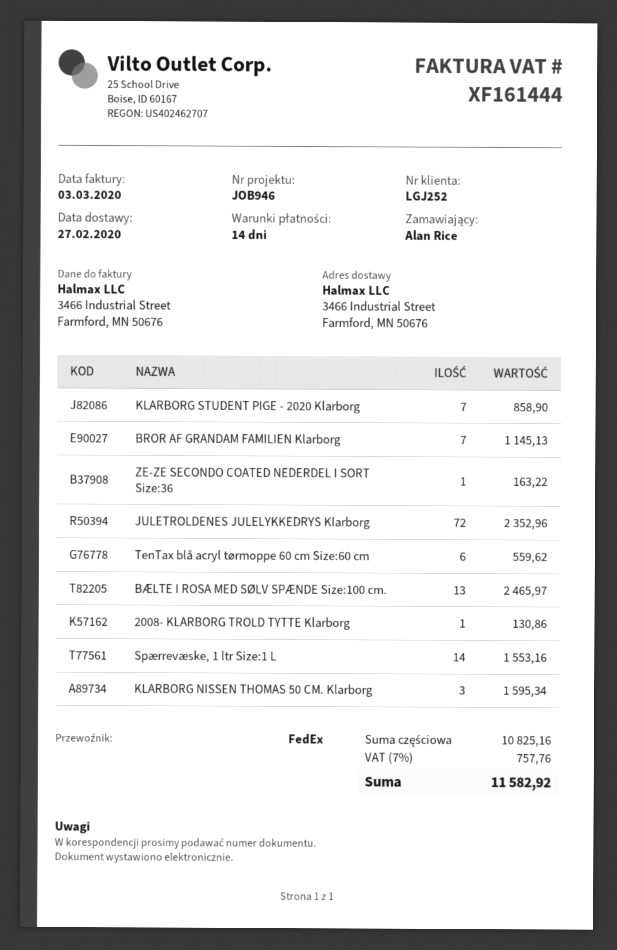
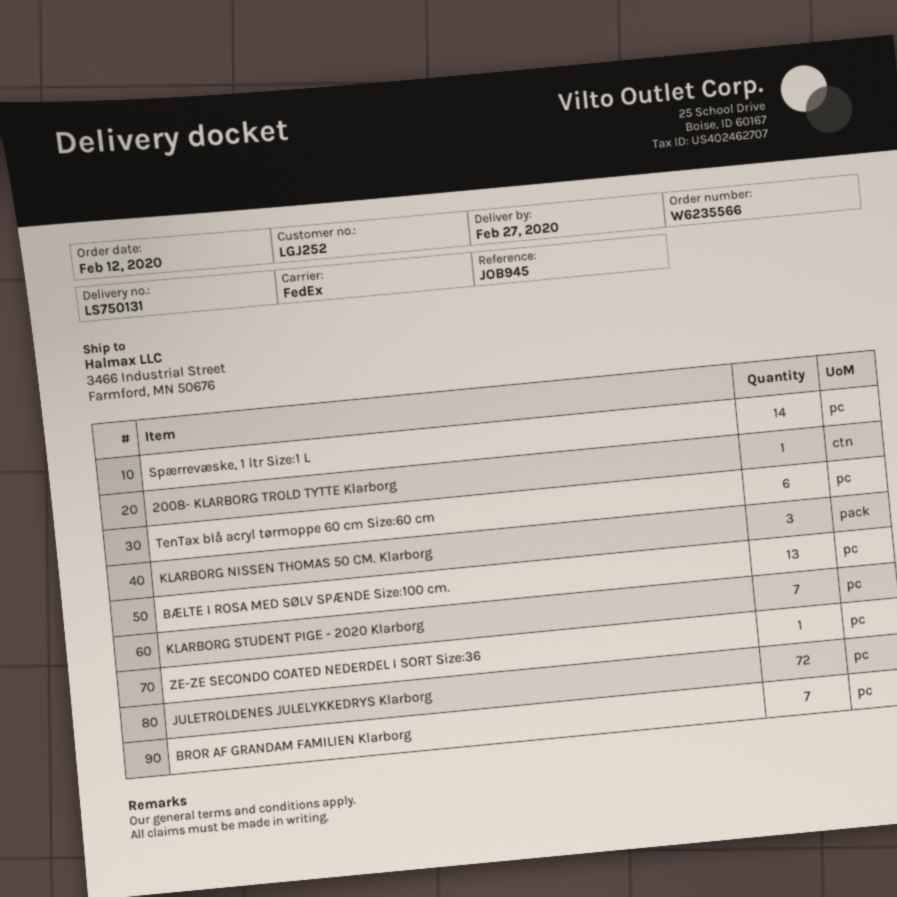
reference: JOB946 -> JOB945

